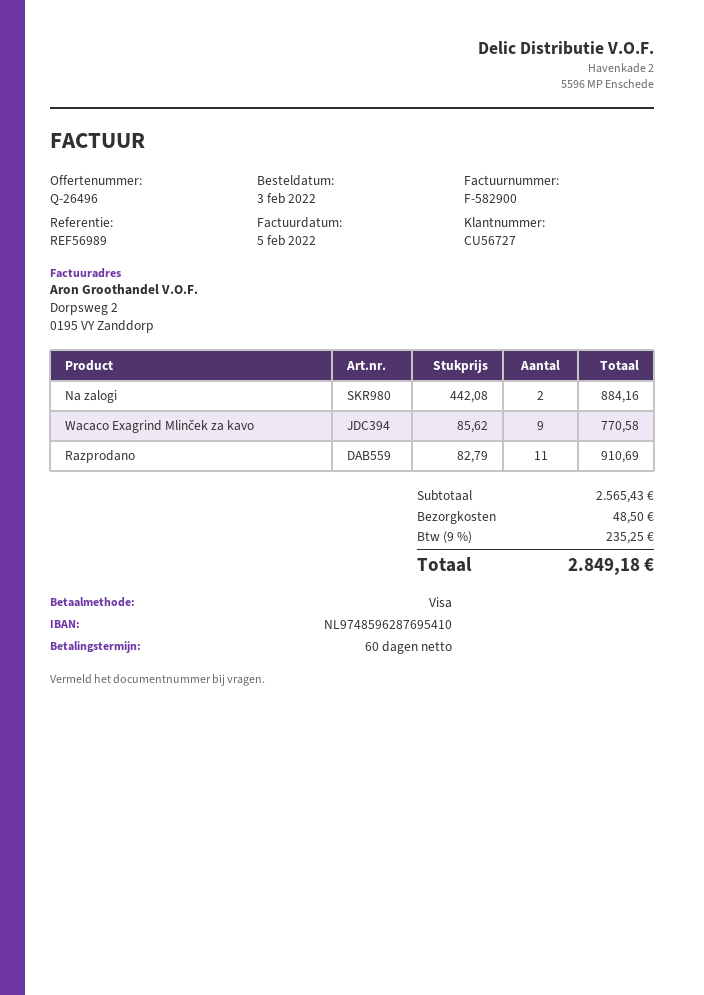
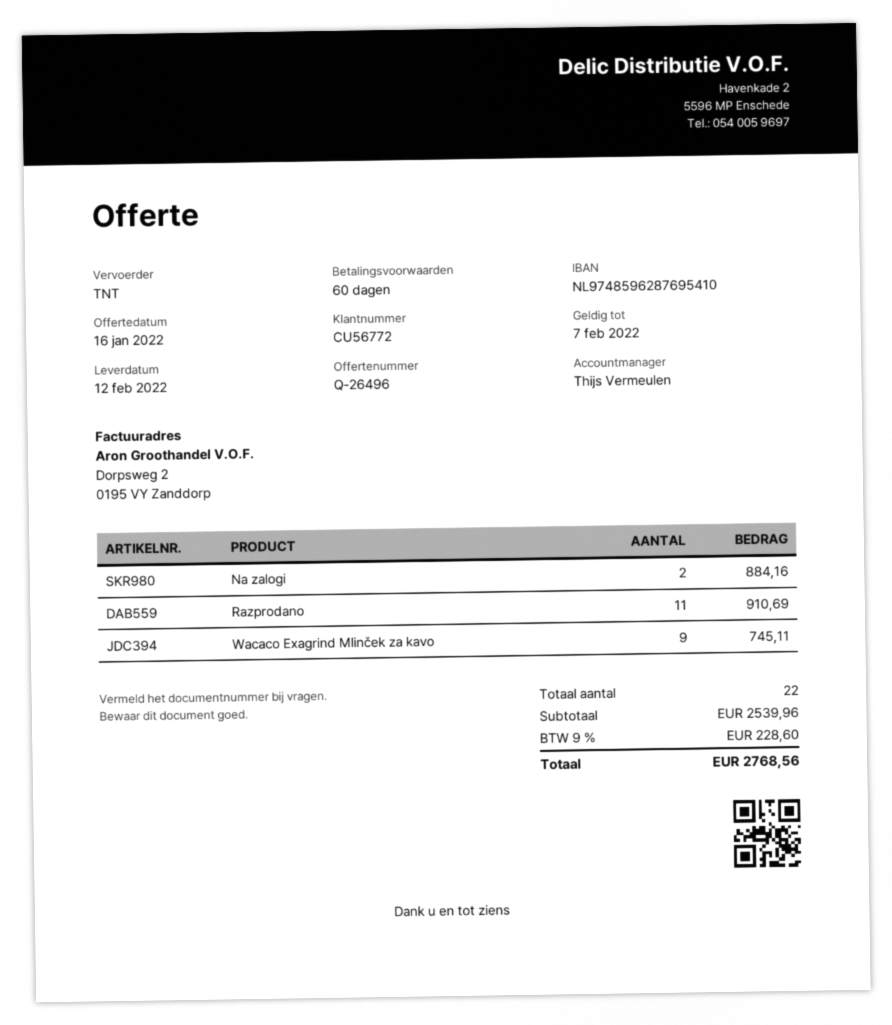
customer number: CU56727 -> CU56772
Wacaco Exagrind Mlinček za kavo: 9 for 770.58 -> 9 for 745.11
subtotal: 2565.43 -> 2539.96
shipping: 48.50 -> none
tax: 9% = 235.25 -> 9% = 228.60
total: 2849.18 -> 2768.56

